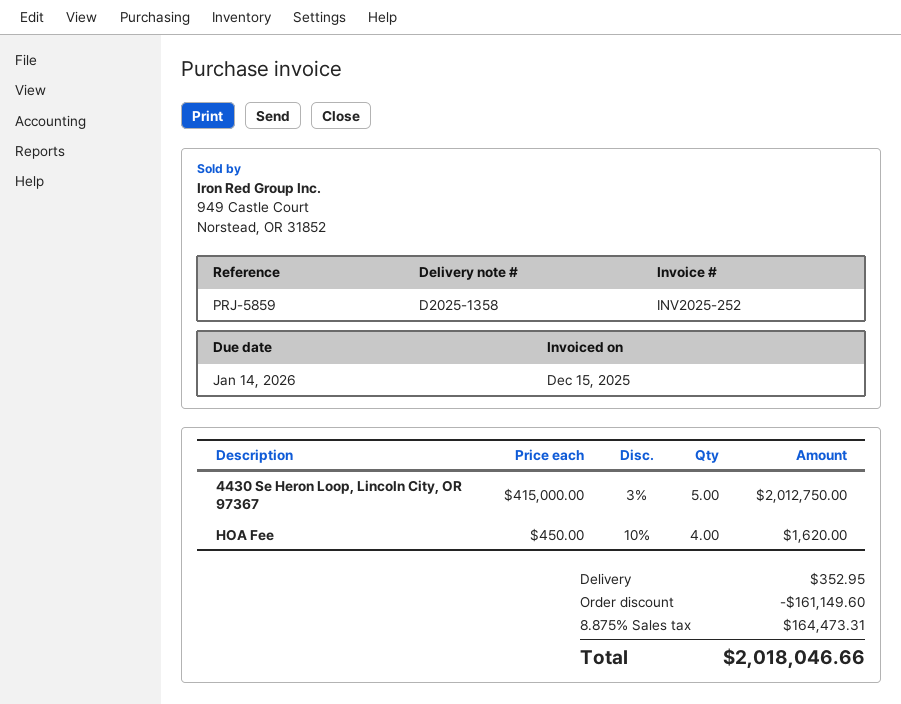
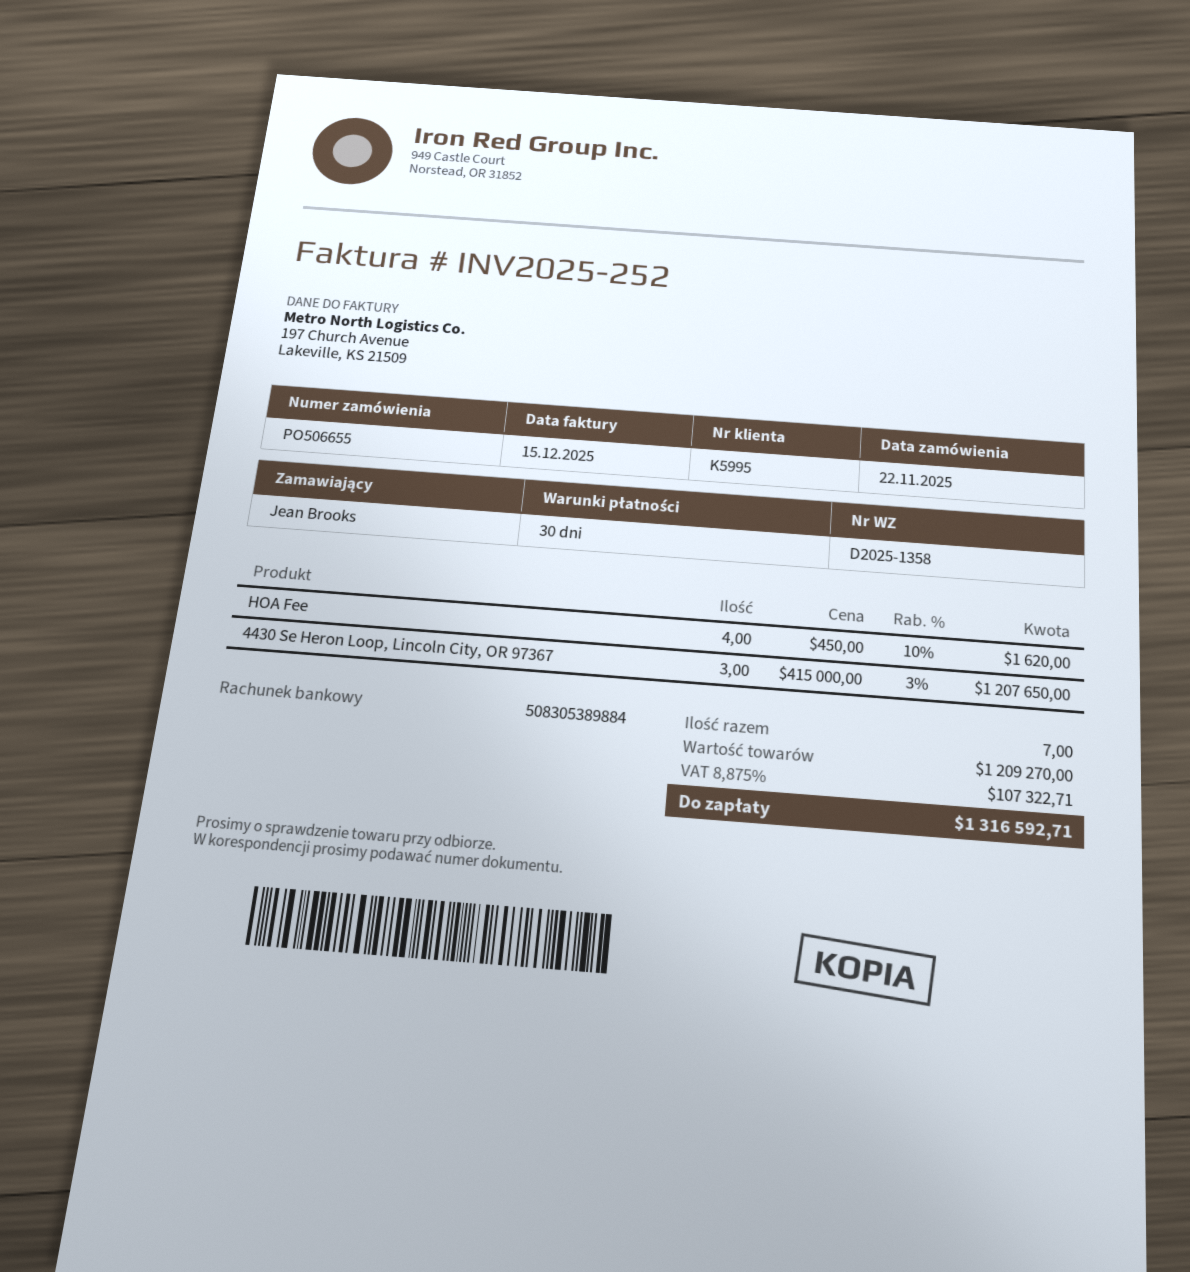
4430 Se Heron Loop, Lincoln City, OR 97367: 5 x 415000.00 - 3% = 2012750.00 -> 3 x 415000.00 - 3% = 1207650.00
discount: 161149.60 -> none
shipping: 352.95 -> none
tax: 8.875% = 164473.31 -> 8.875% = 107322.71
total: 2018046.66 -> 1316592.71

